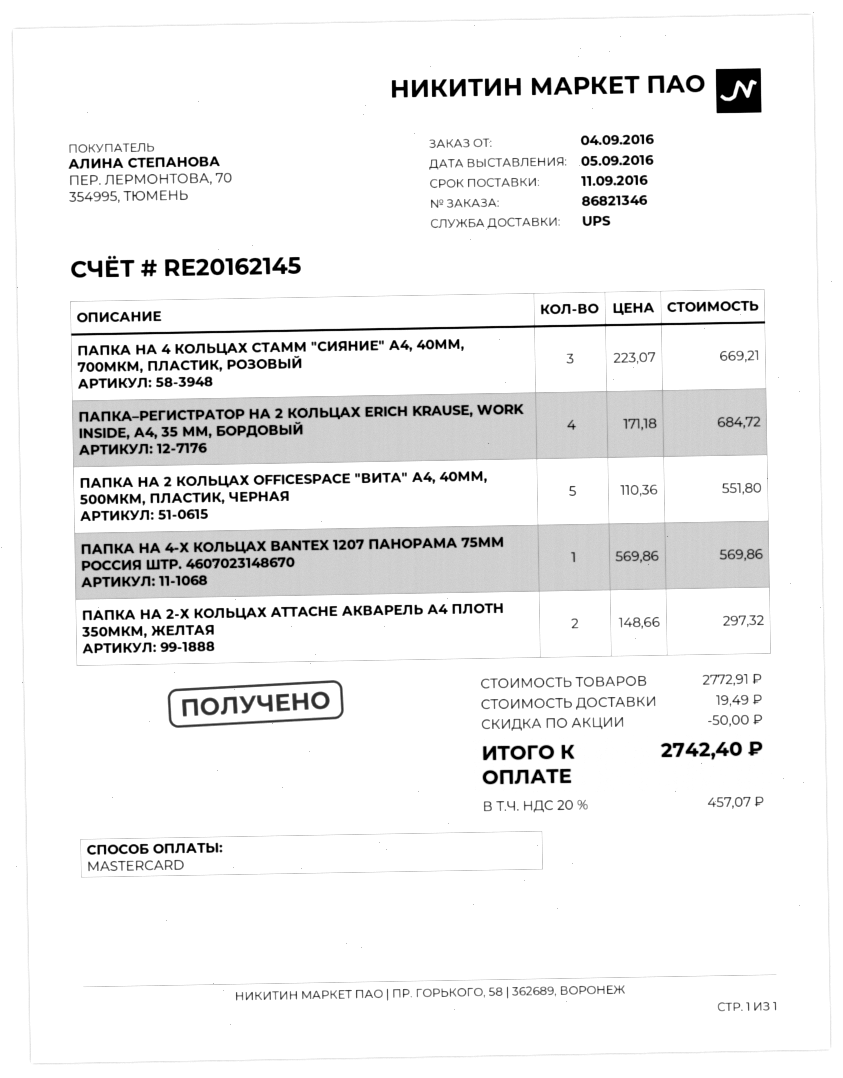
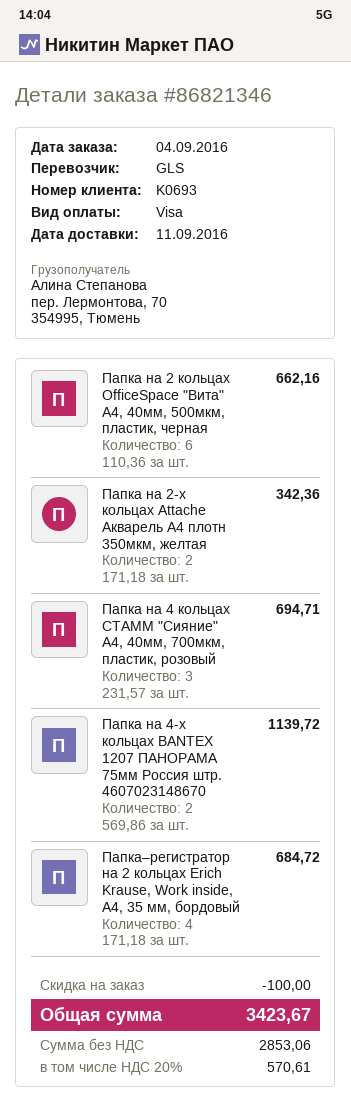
payment method: Mastercard -> Visa
shipping method: UPS -> GLS
ПАПКА НА 4 КОЛЬЦАХ СТАММ "СИЯНИЕ" А4, 40ММ, 700МКМ, ПЛАСТИК, РОЗОВЫЙ: 3 x 223.07 = 669.21 -> 3 x 231.57 = 694.71
ПАПКА НА 2 КОЛЬЦАХ OFFICESPACE "ВИТА" А4, 40ММ, 500МКМ, ПЛАСТИК, ЧЕРНАЯ: 5 x 110.36 = 551.80 -> 6 x 110.36 = 662.16
ПАПКА НА 4-Х КОЛЬЦАХ BANTEX 1207 ПАНОРАМА 75ММ РОССИЯ ШТР. 4607023148670: 1 x 569.86 = 569.86 -> 2 x 569.86 = 1139.72
ПАПКА НА 2-Х КОЛЬЦАХ ATTACHE АКВАРЕЛЬ А4 ПЛОТН 350МКМ, ЖЕЛТАЯ: 2 x 148.66 = 297.32 -> 2 x 171.18 = 342.36
discount: 50.00 -> 100.00
shipping: 19.49 -> none
tax: 20% = 457.07 -> 20% = 570.61
total: 2742.40 -> 3423.67

